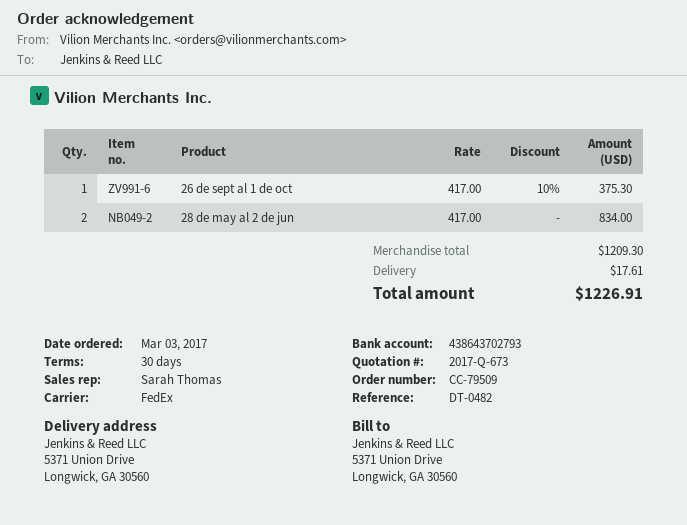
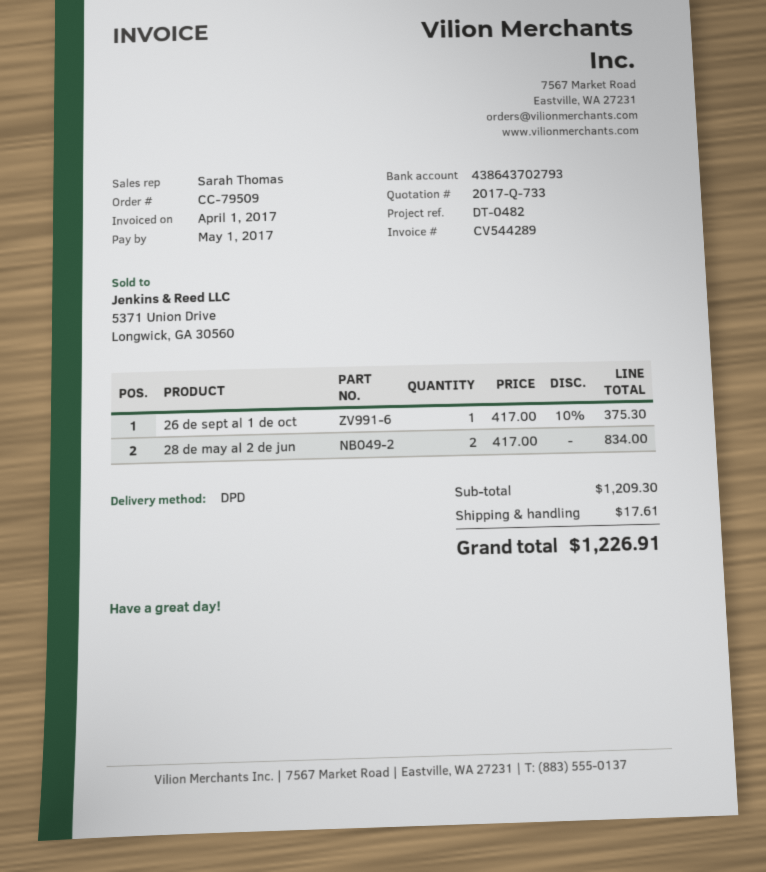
quote number: 2017-Q-673 -> 2017-Q-733
shipping method: FedEx -> DPD

